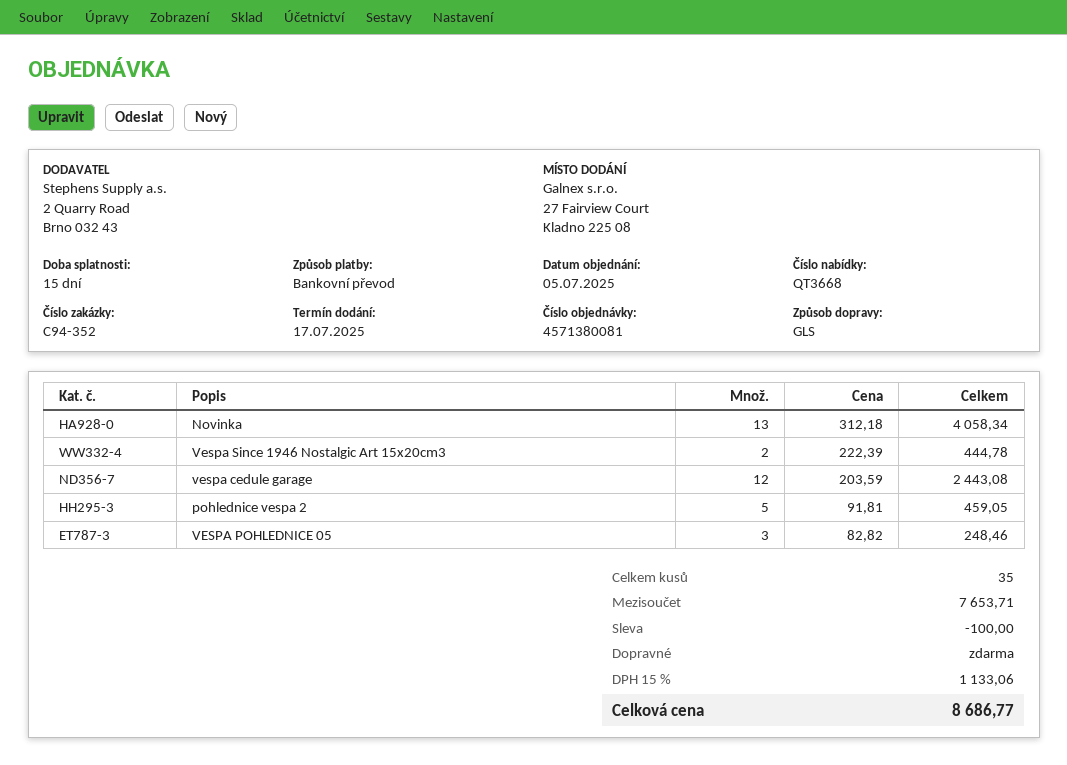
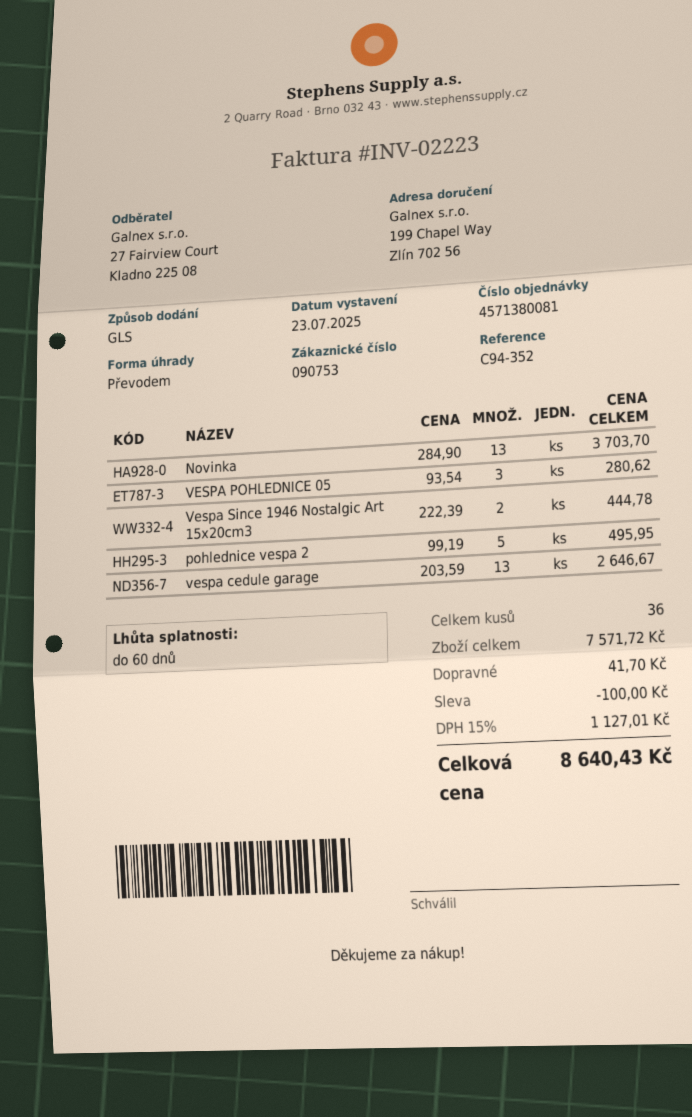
payment terms: 15 days -> 60 days
ship to: 27 Fairview Court, Kladno 225 08 -> 199 Chapel Way, Zlín 702 56
Novinka: 13 x 312.18 = 4058.34 -> 13 x 284.90 = 3703.70
vespa cedule garage: 12 x 203.59 = 2443.08 -> 13 x 203.59 = 2646.67
pohlednice vespa 2: 5 x 91.81 = 459.05 -> 5 x 99.19 = 495.95
VESPA POHLEDNICE 05: 3 x 82.82 = 248.46 -> 3 x 93.54 = 280.62
total quantity: 35 -> 36
subtotal: 7653.71 -> 7571.72
shipping: 0.00 -> 41.70
tax: 15% = 1133.06 -> 15% = 1127.01
total: 8686.77 -> 8640.43

